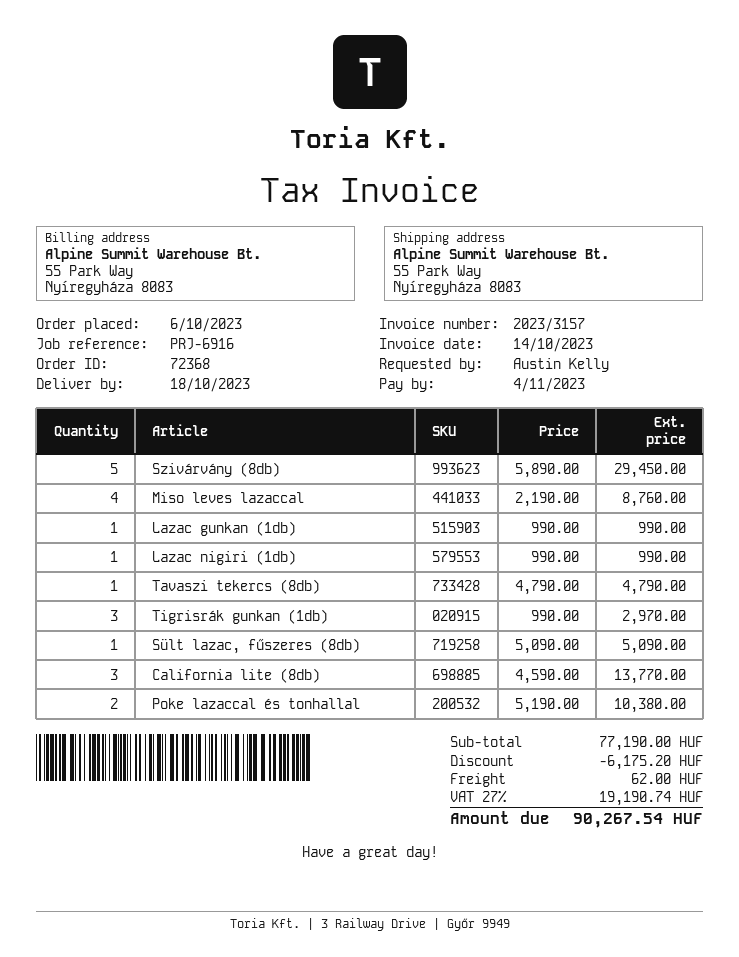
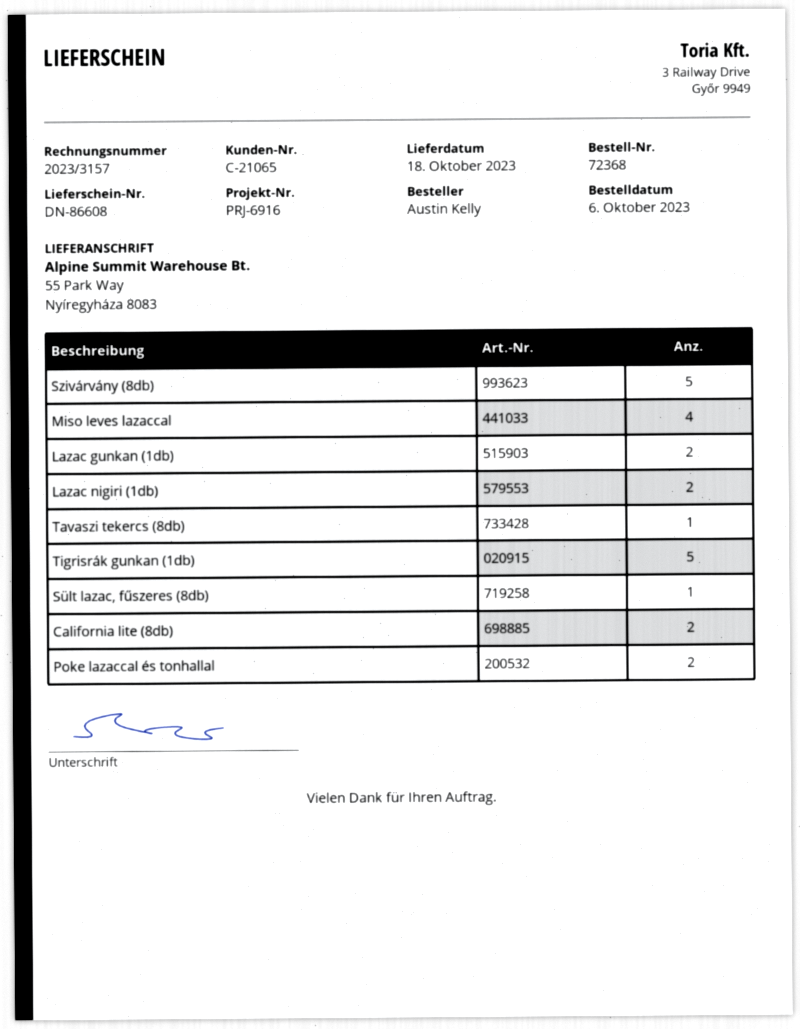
Lazac gunkan (1db): 1 -> 2
Lazac nigiri (1db): 1 -> 2
Tigrisrák gunkan (1db): 3 -> 5
California lite (8db): 3 -> 2

